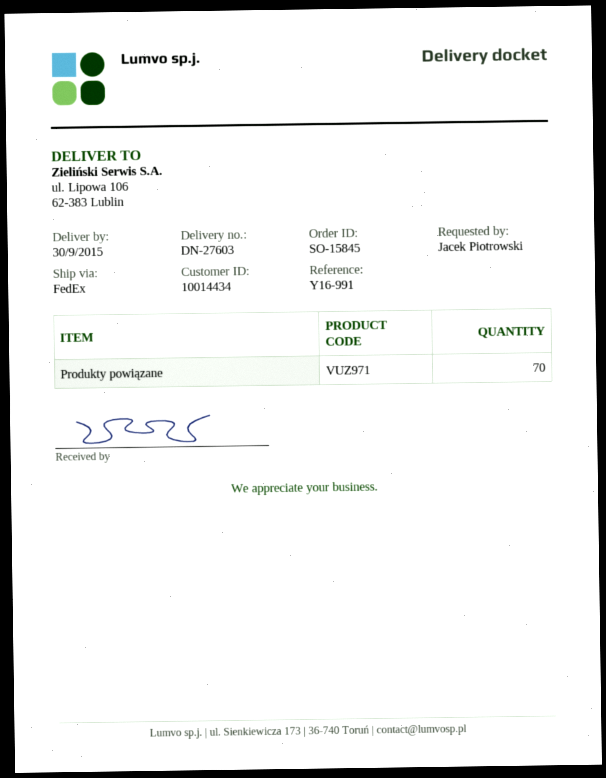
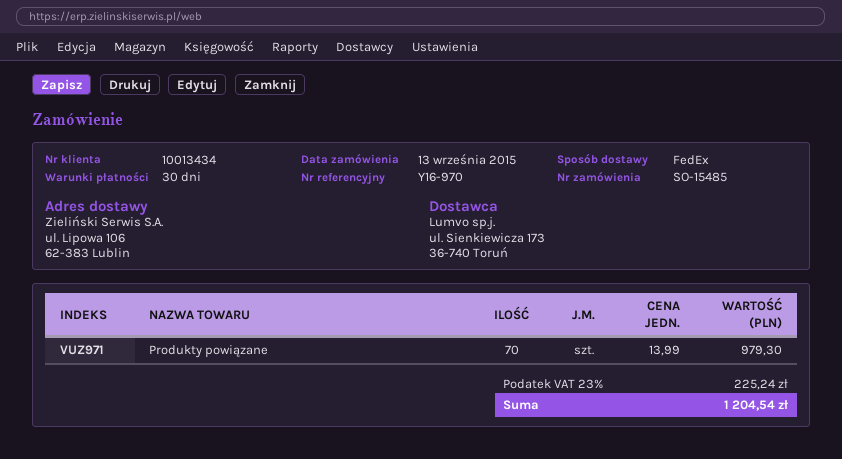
order number: SO-15845 -> SO-15485
customer number: 10014434 -> 10013434
reference: Y16-991 -> Y16-970

